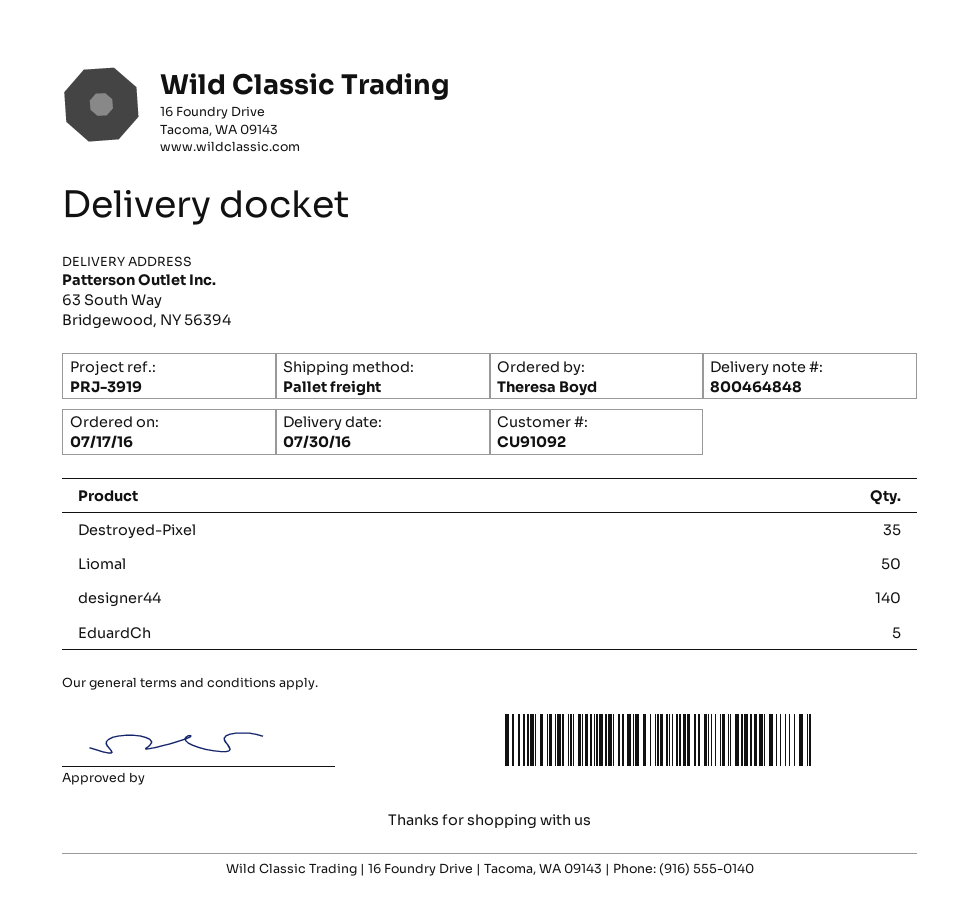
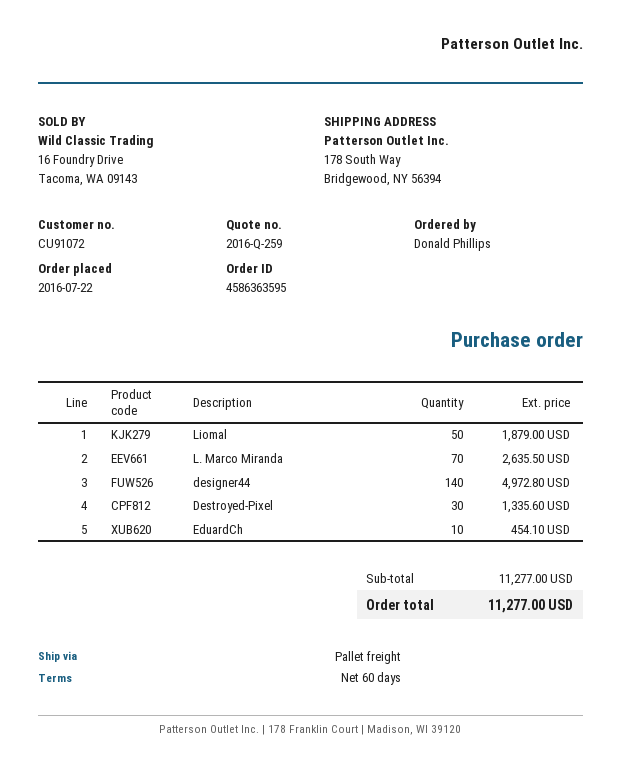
order date: 2016-07-17 -> 2016-07-22
customer number: CU91092 -> CU91072
ordered by: Theresa Boyd -> Donald Phillips
ship to: 63 South Way, Bridgewood, NY 56394 -> 178 South Way, Bridgewood, NY 56394
Destroyed-Pixel: 35 -> 30
EduardCh: 5 -> 10
L. Marco Miranda: none -> 70

